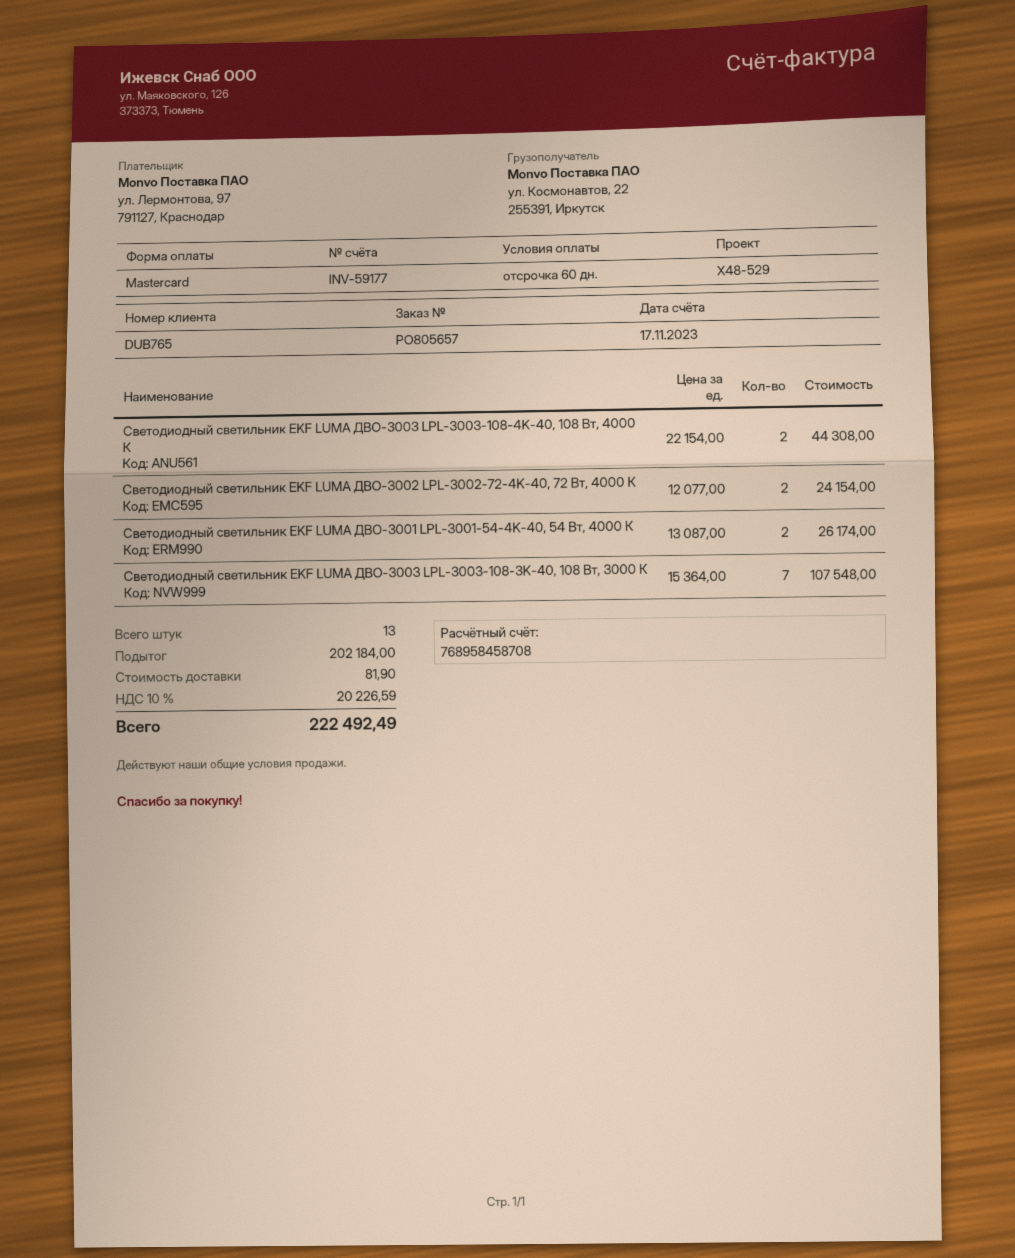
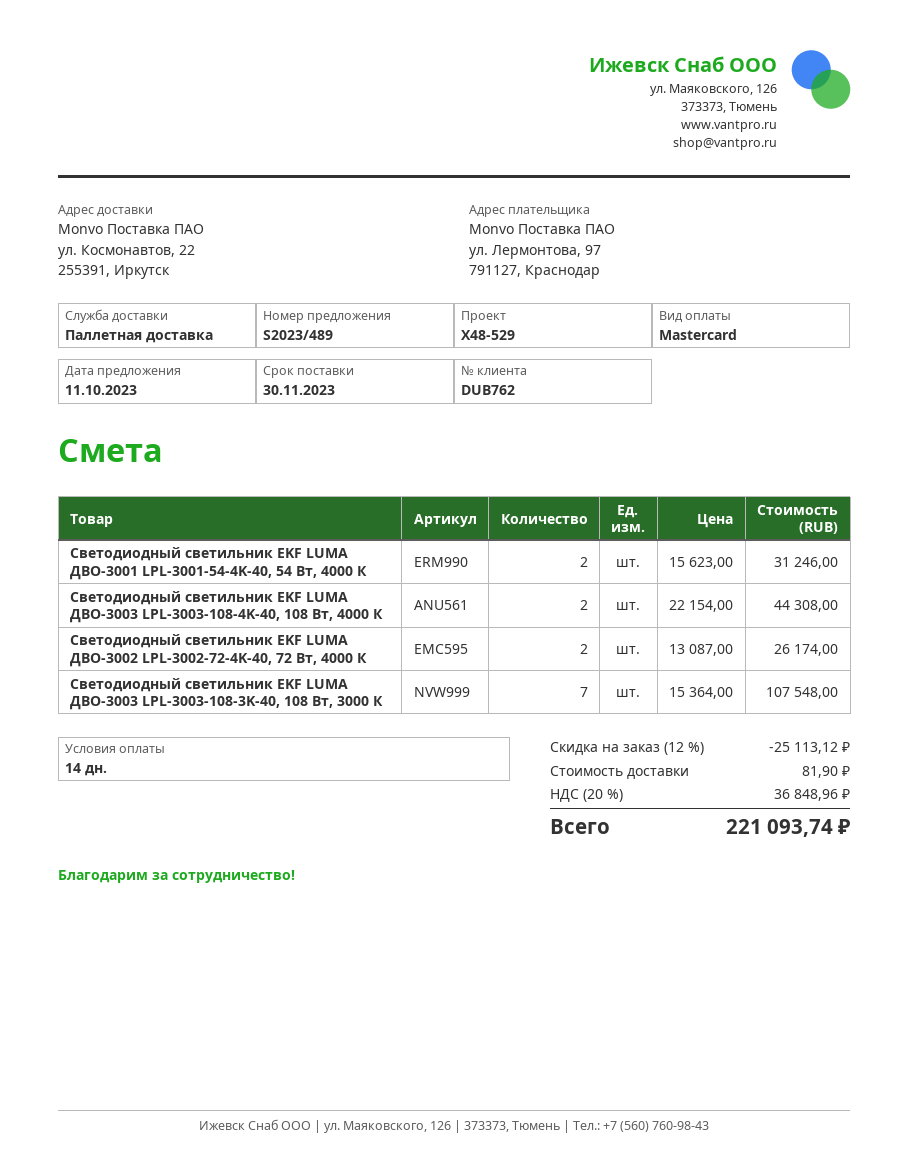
payment terms: 60 days -> 14 days
customer number: DUB765 -> DUB762
Светодиодный светильник EKF LUMA ДВО-3002 LPL-3002-72-4K-40, 72 Вт, 4000 К: 2 x 12077.00 = 24154.00 -> 2 x 13087.00 = 26174.00
Светодиодный светильник EKF LUMA ДВО-3001 LPL-3001-54-4K-40, 54 Вт, 4000 К: 2 x 13087.00 = 26174.00 -> 2 x 15623.00 = 31246.00
discount: none -> 12% = 25113.12
tax: 10% = 20226.59 -> 20% = 36848.96
total: 222492.49 -> 221093.74

